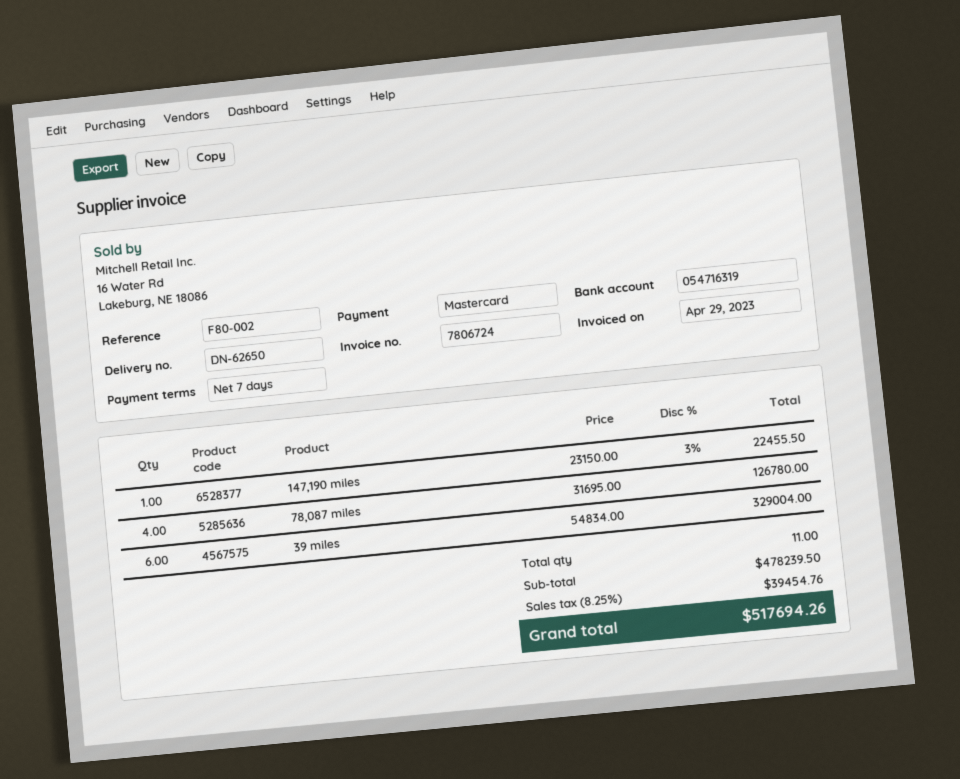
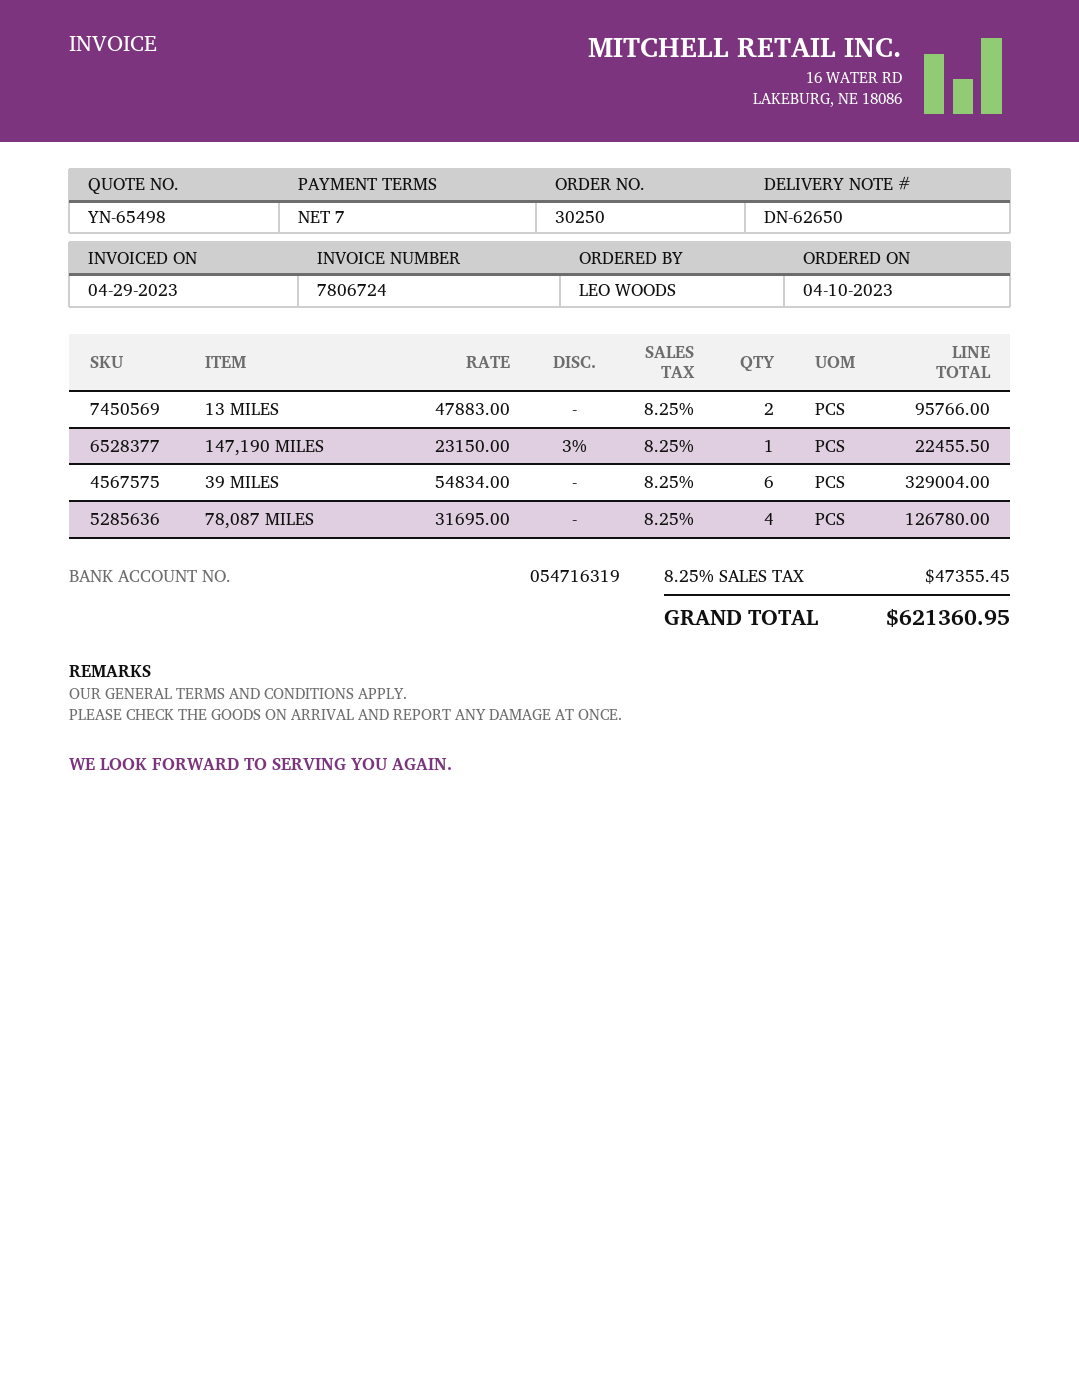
13 MILES: none -> 2 x 47883.00 = 95766.00
tax: 8.25% = 39454.76 -> 8.25% = 47355.45
total: 517694.26 -> 621360.95

